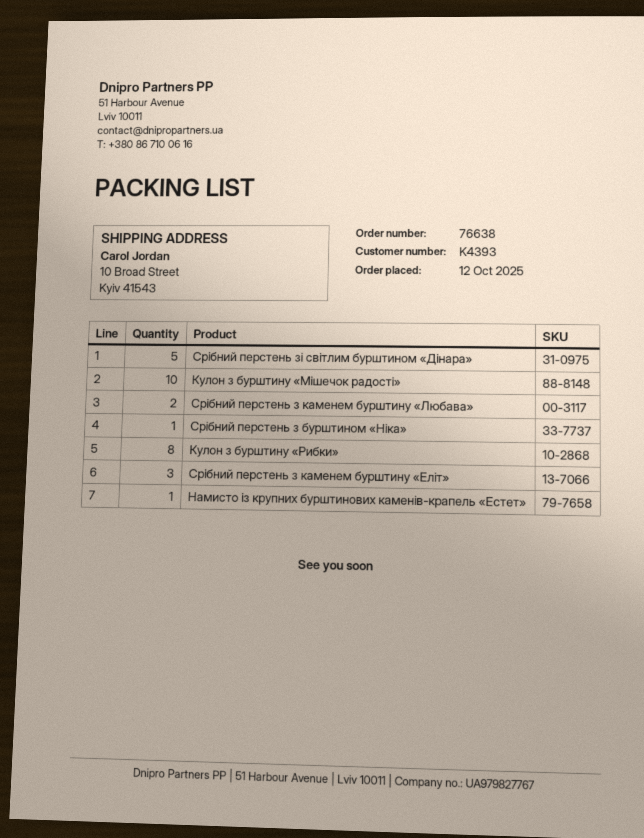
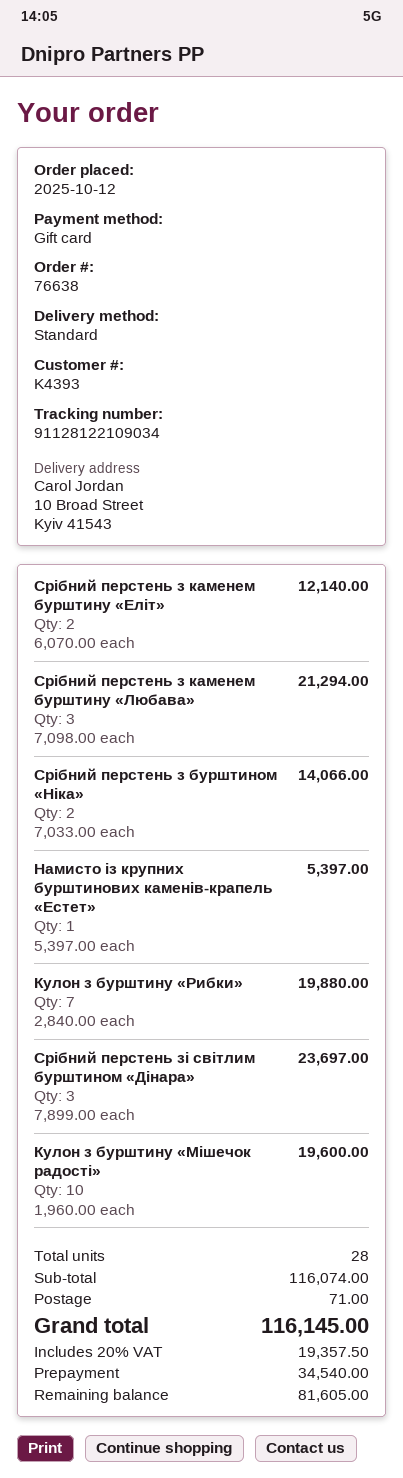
Срібний перстень зі світлим бурштином «Дінара»: 5 -> 3
Срібний перстень з каменем бурштину «Любава»: 2 -> 3
Срібний перстень з бурштином «Ніка»: 1 -> 2
Кулон з бурштину «Рибки»: 8 -> 7
Срібний перстень з каменем бурштину «Еліт»: 3 -> 2

